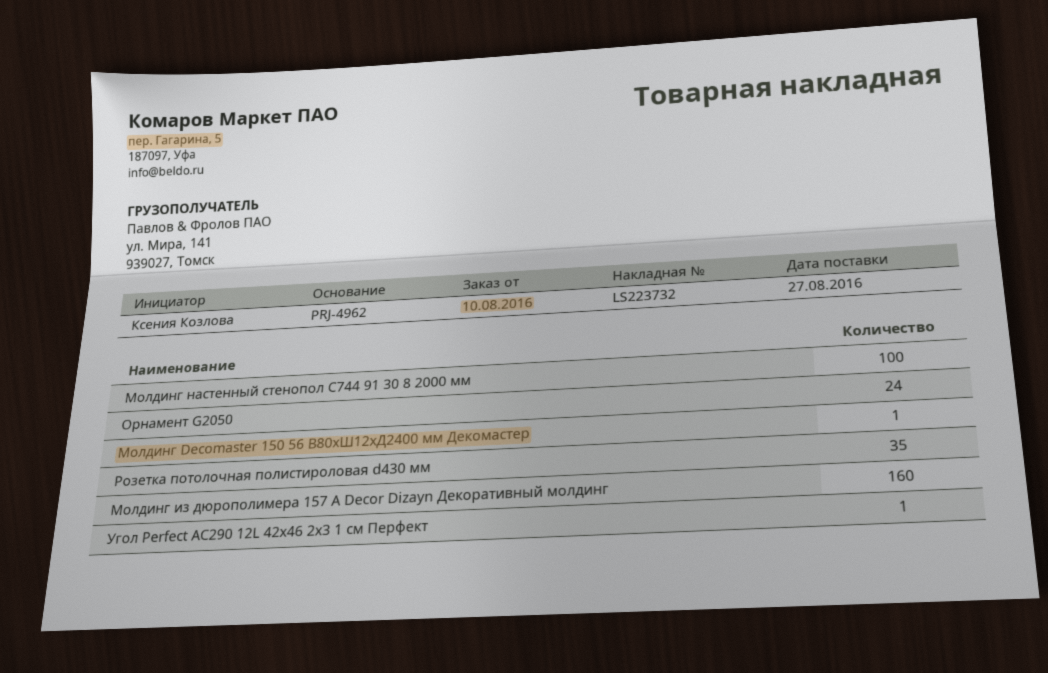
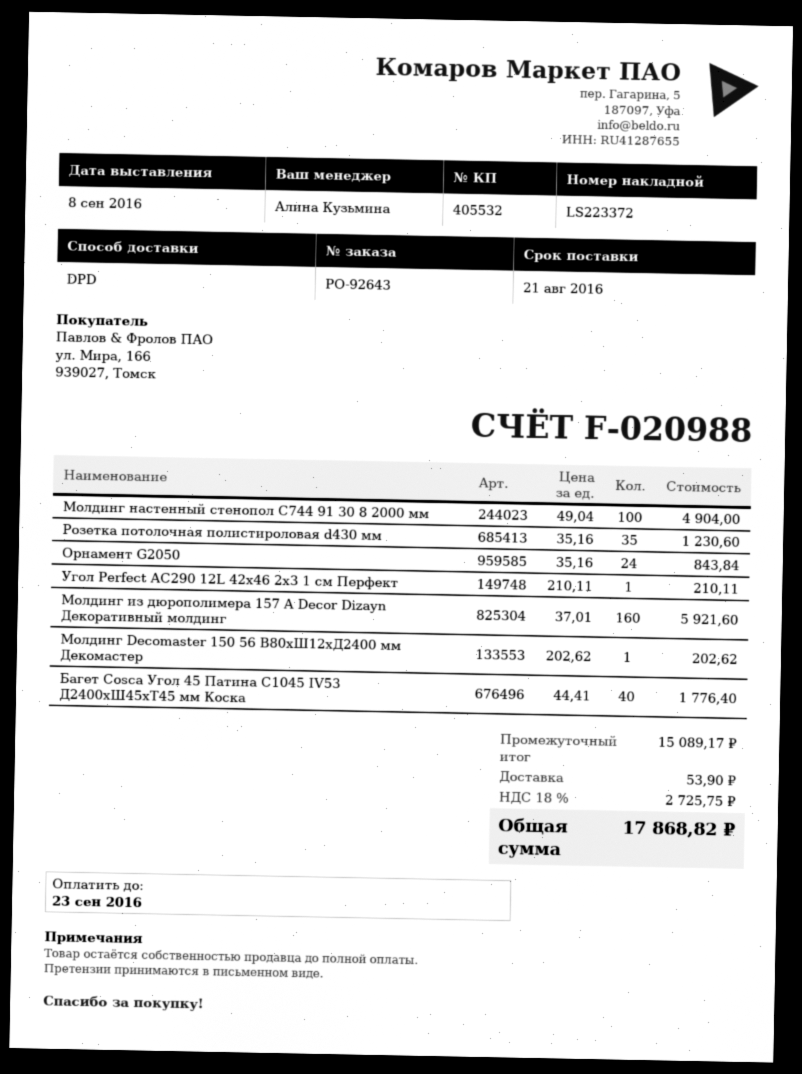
delivery note number: LS223732 -> LS223372
delivery date: 2016-08-27 -> 2016-08-21
Багет Cosca Угол 45 Патина C1045 IV53 Д2400хШ45хТ45 мм Коска: none -> 40

